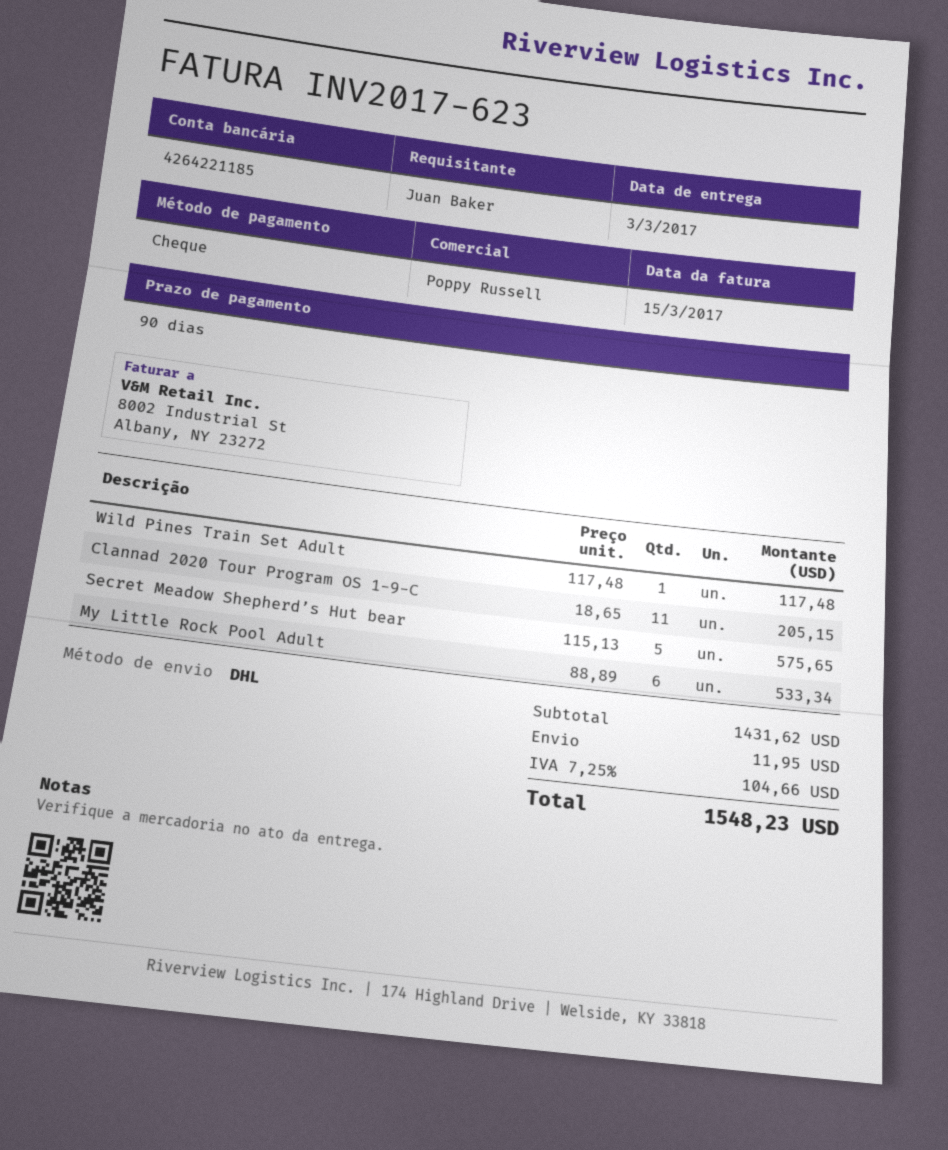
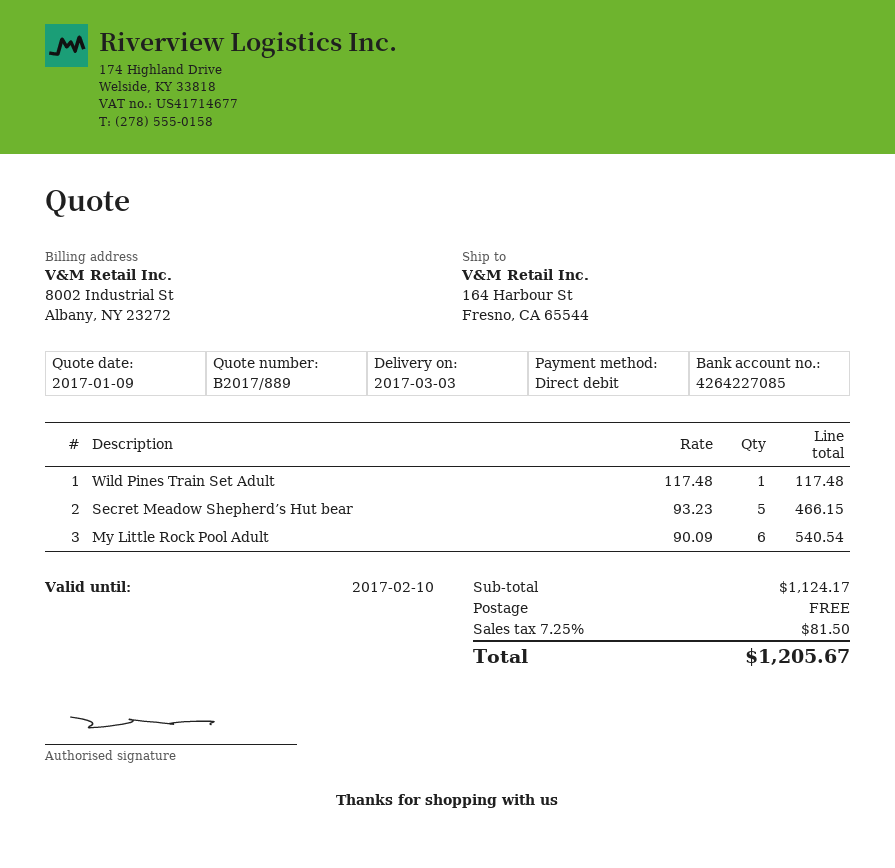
payment method: cheque -> direct debit
bank account: 4264221185 -> 4264227085
Clannad 2020 Tour Program OS 1-9-C: 11 x 18.65 = 205.15 -> none
Secret Meadow Shepherd’s Hut bear: 5 x 115.13 = 575.65 -> 5 x 93.23 = 466.15
My Little Rock Pool Adult: 6 x 88.89 = 533.34 -> 6 x 90.09 = 540.54
subtotal: 1431.62 -> 1124.17
shipping: 11.95 -> 0.00
tax: 7.25% = 104.66 -> 7.25% = 81.50
total: 1548.23 -> 1205.67

